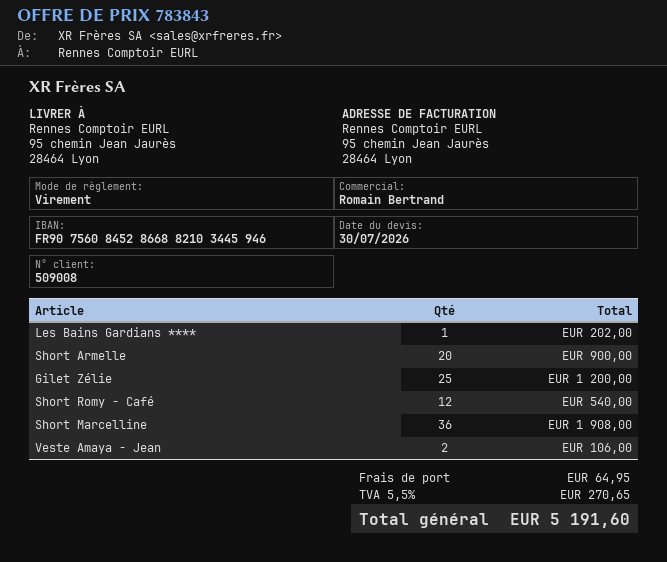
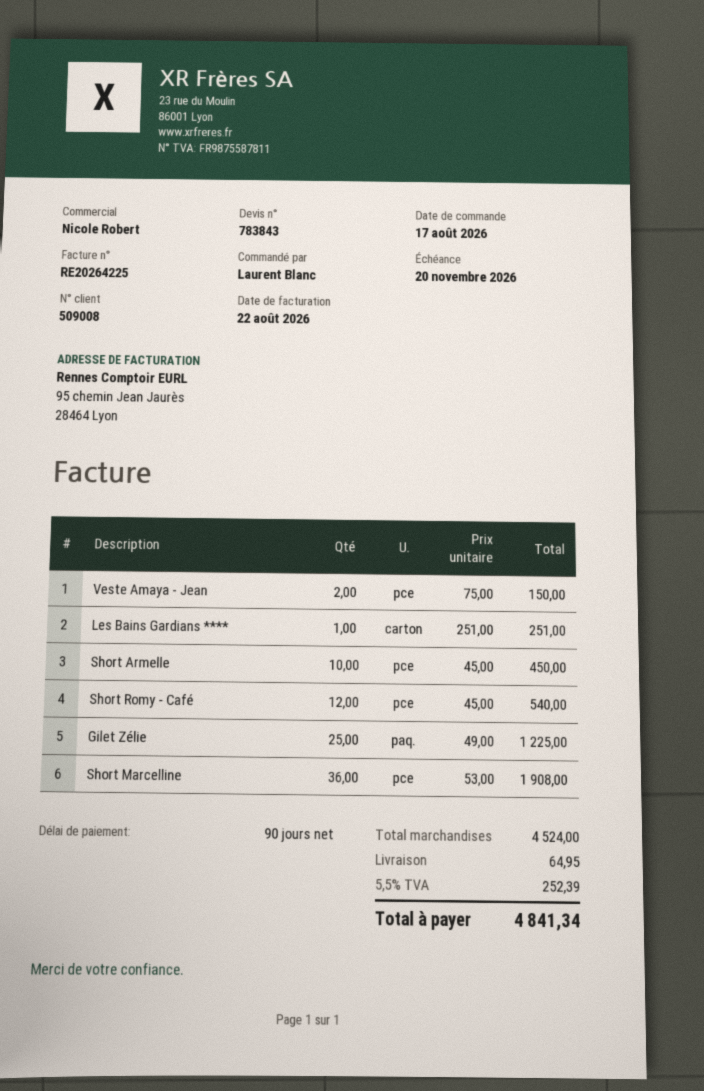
sales rep: Romain Bertrand -> Nicole Robert
Les Bains Gardians ****: 1 for 202.00 -> 1 for 251.00
Short Armelle: 20 for 900.00 -> 10 for 450.00
Gilet Zélie: 25 for 1200.00 -> 25 for 1225.00
Veste Amaya - Jean: 2 for 106.00 -> 2 for 150.00
tax: 5.5% = 270.65 -> 5.5% = 252.39
total: 5191.60 -> 4841.34

